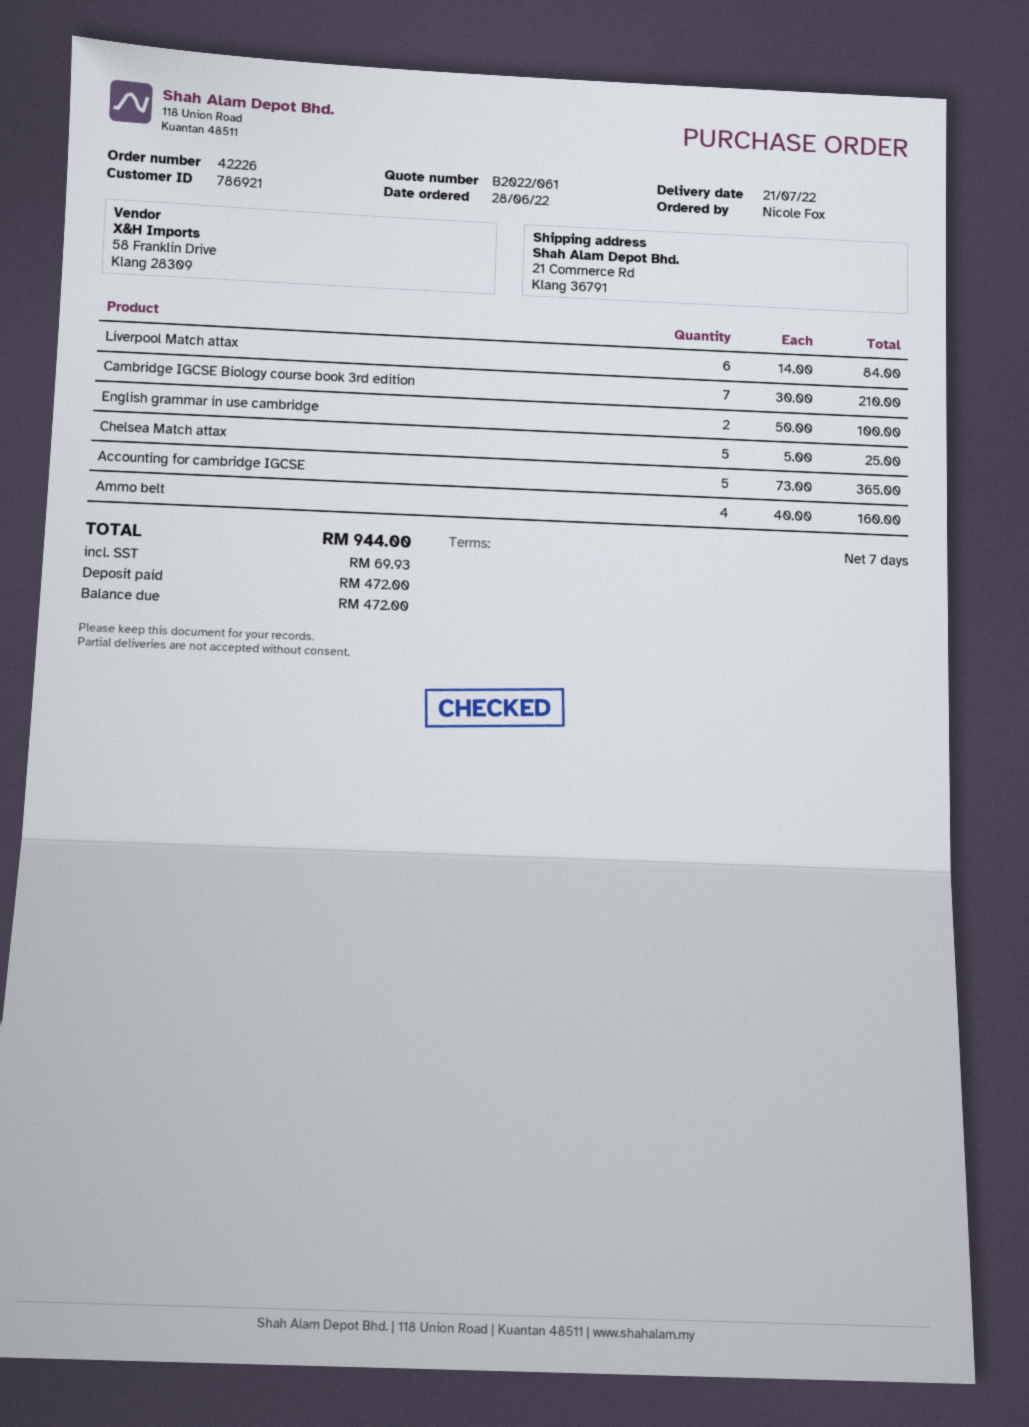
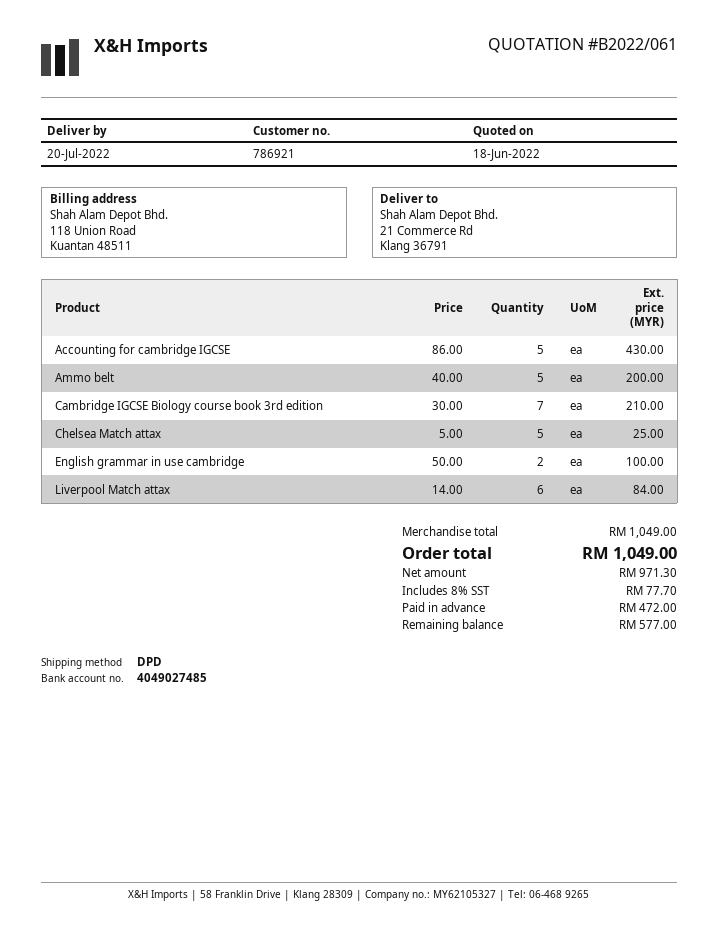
delivery date: 2022-07-21 -> 2022-07-20
Accounting for cambridge IGCSE: 5 x 73.00 = 365.00 -> 5 x 86.00 = 430.00
Ammo belt: 4 x 40.00 = 160.00 -> 5 x 40.00 = 200.00
tax: 69.93 -> 77.70
total: 944.00 -> 1049.00
balance: 472.00 -> 577.00

